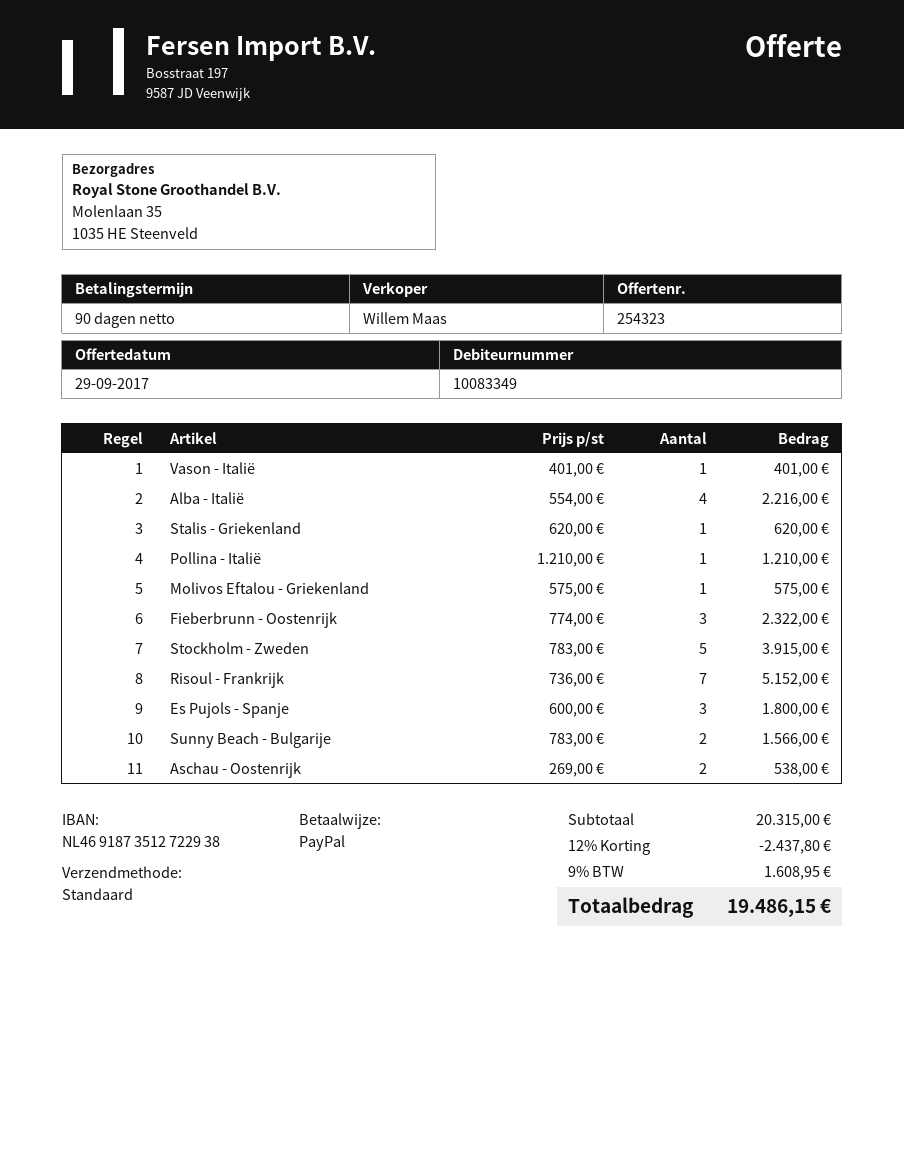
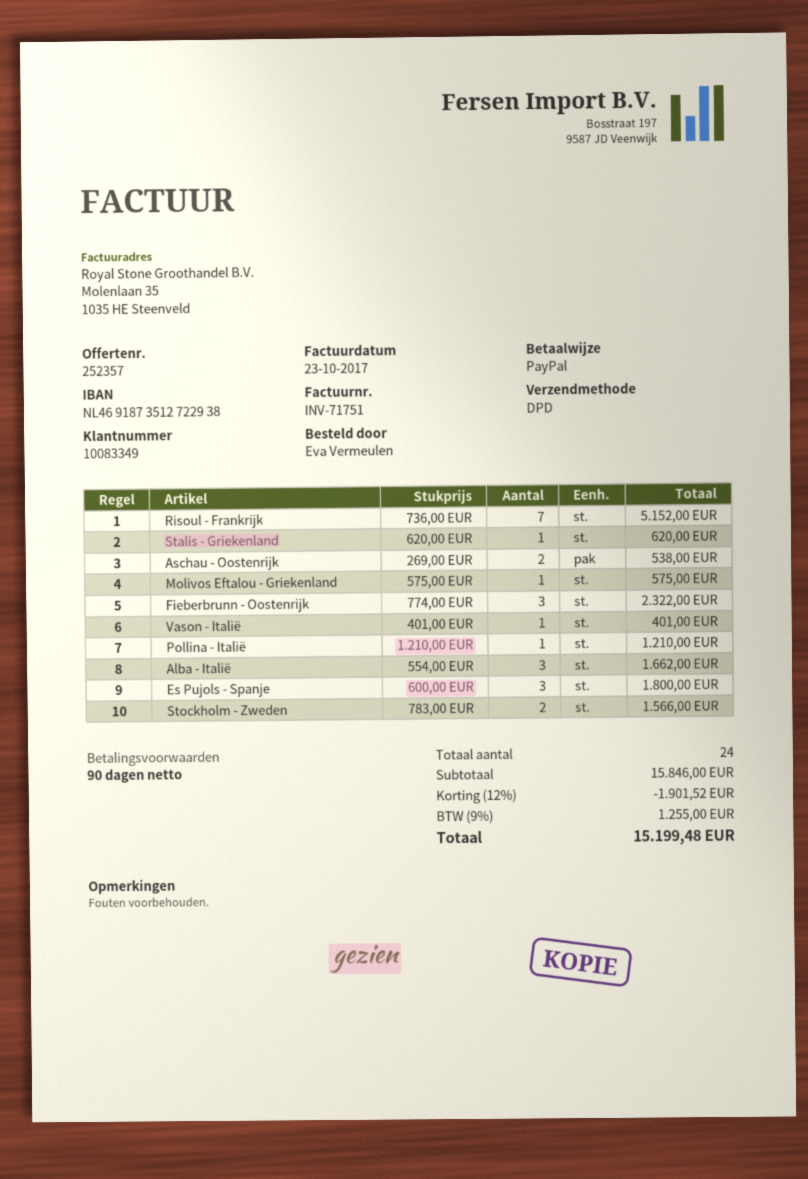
quote number: 254323 -> 252357
shipping method: standard -> DPD
Alba - Italië: 4 x 554.00 = 2216.00 -> 3 x 554.00 = 1662.00
Stockholm - Zweden: 5 x 783.00 = 3915.00 -> 2 x 783.00 = 1566.00
Sunny Beach - Bulgarije: 2 x 783.00 = 1566.00 -> none
subtotal: 20315.00 -> 15846.00
discount: 12% = 2437.80 -> 12% = 1901.52
tax: 9% = 1608.95 -> 9% = 1255.00
total: 19486.15 -> 15199.48

